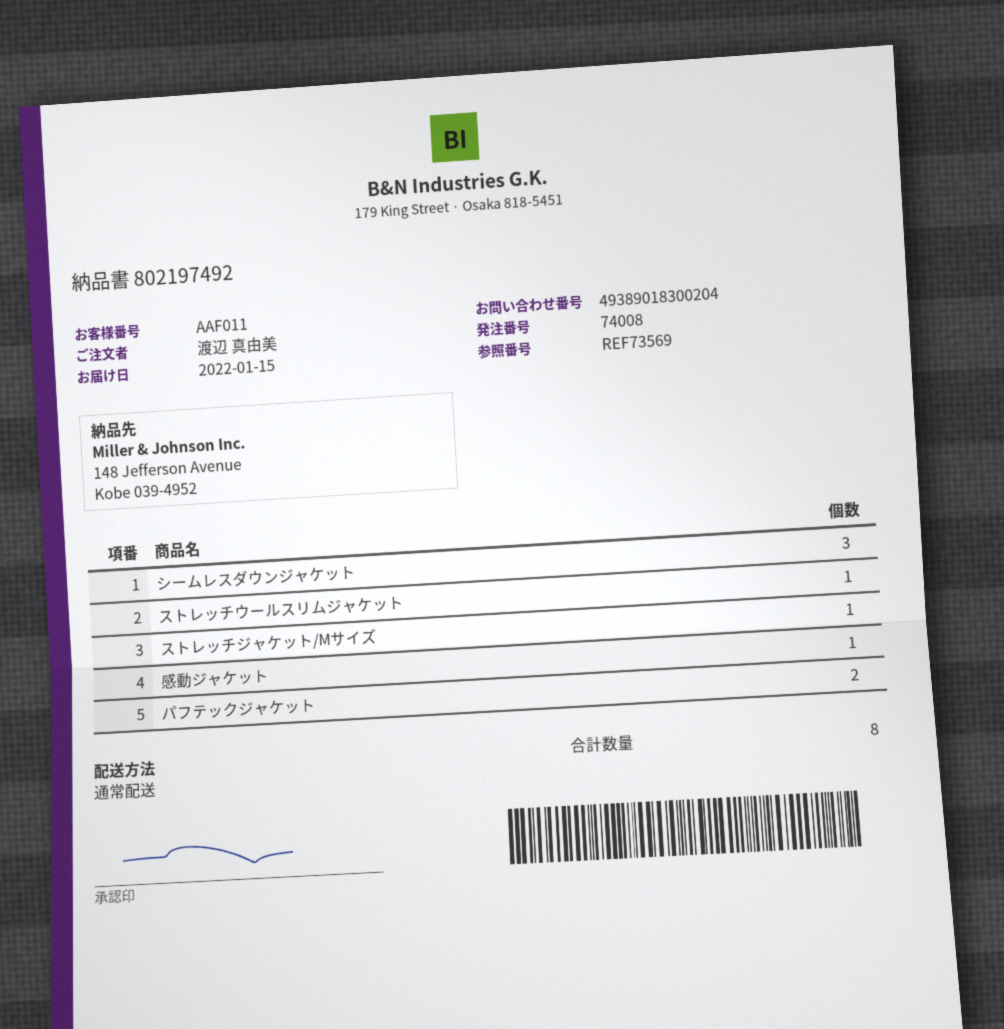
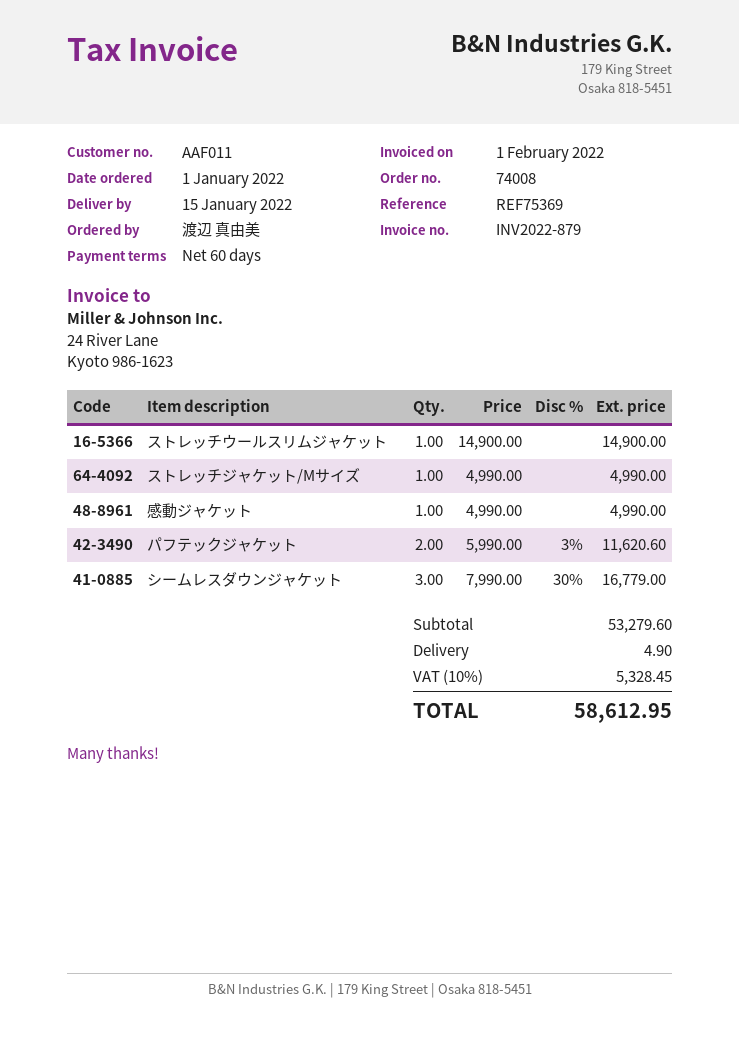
reference: REF73569 -> REF75369

